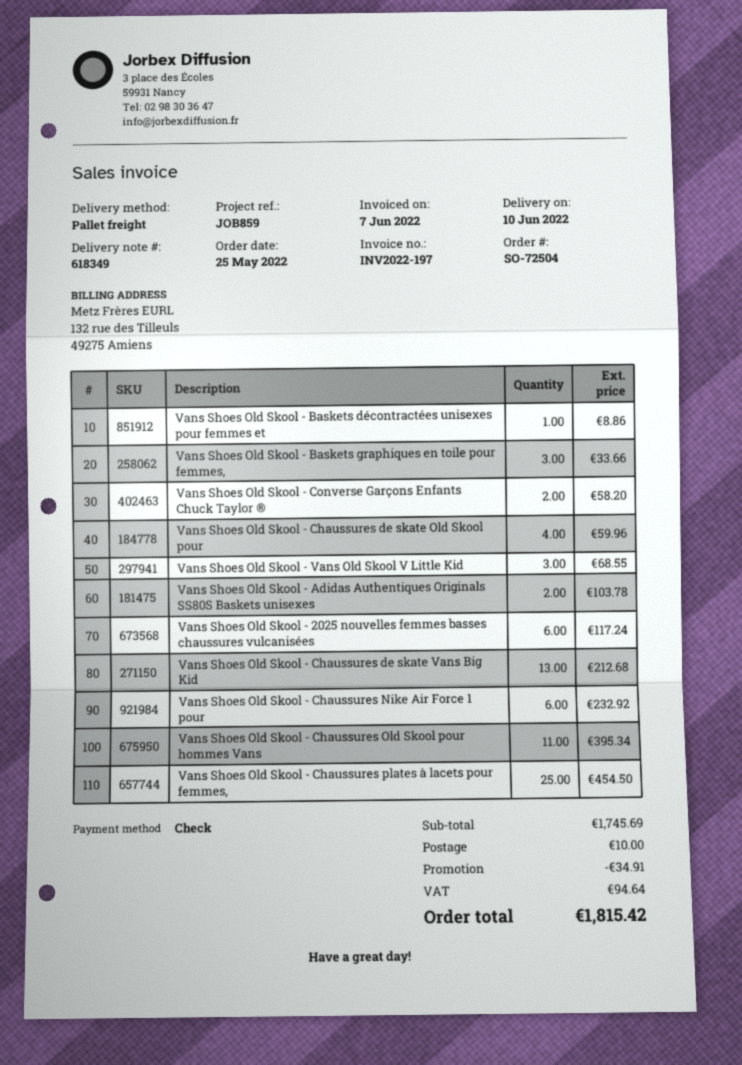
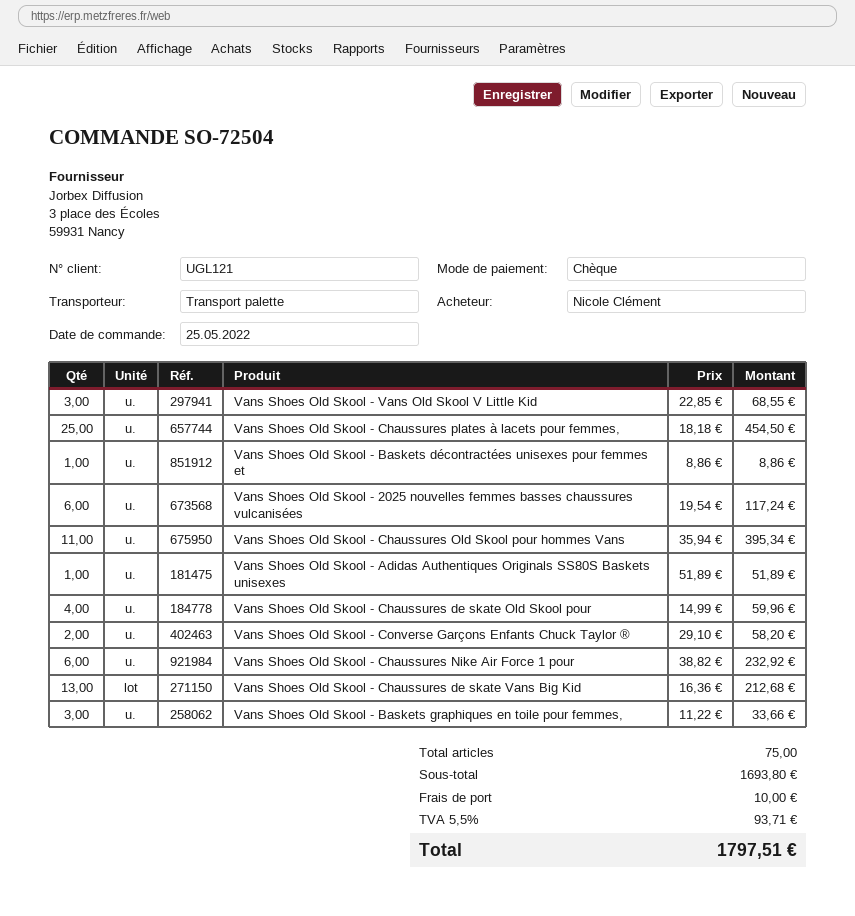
Vans Shoes Old Skool - Adidas Authentiques Originals SS80S Baskets unisexes: 2 for 103.78 -> 1 for 51.89
subtotal: 1745.69 -> 1693.80
discount: 34.91 -> none
tax: 94.64 -> 93.71
total: 1815.42 -> 1797.51

